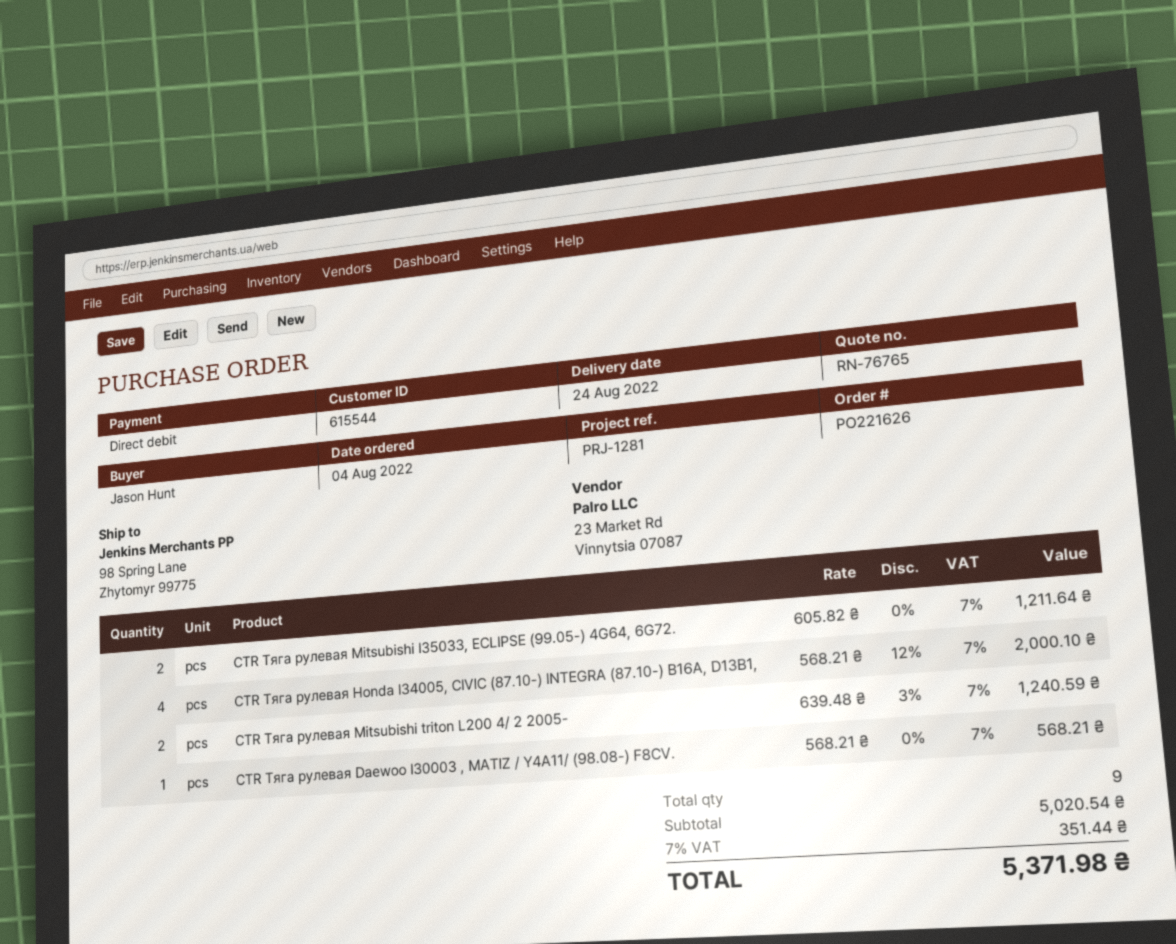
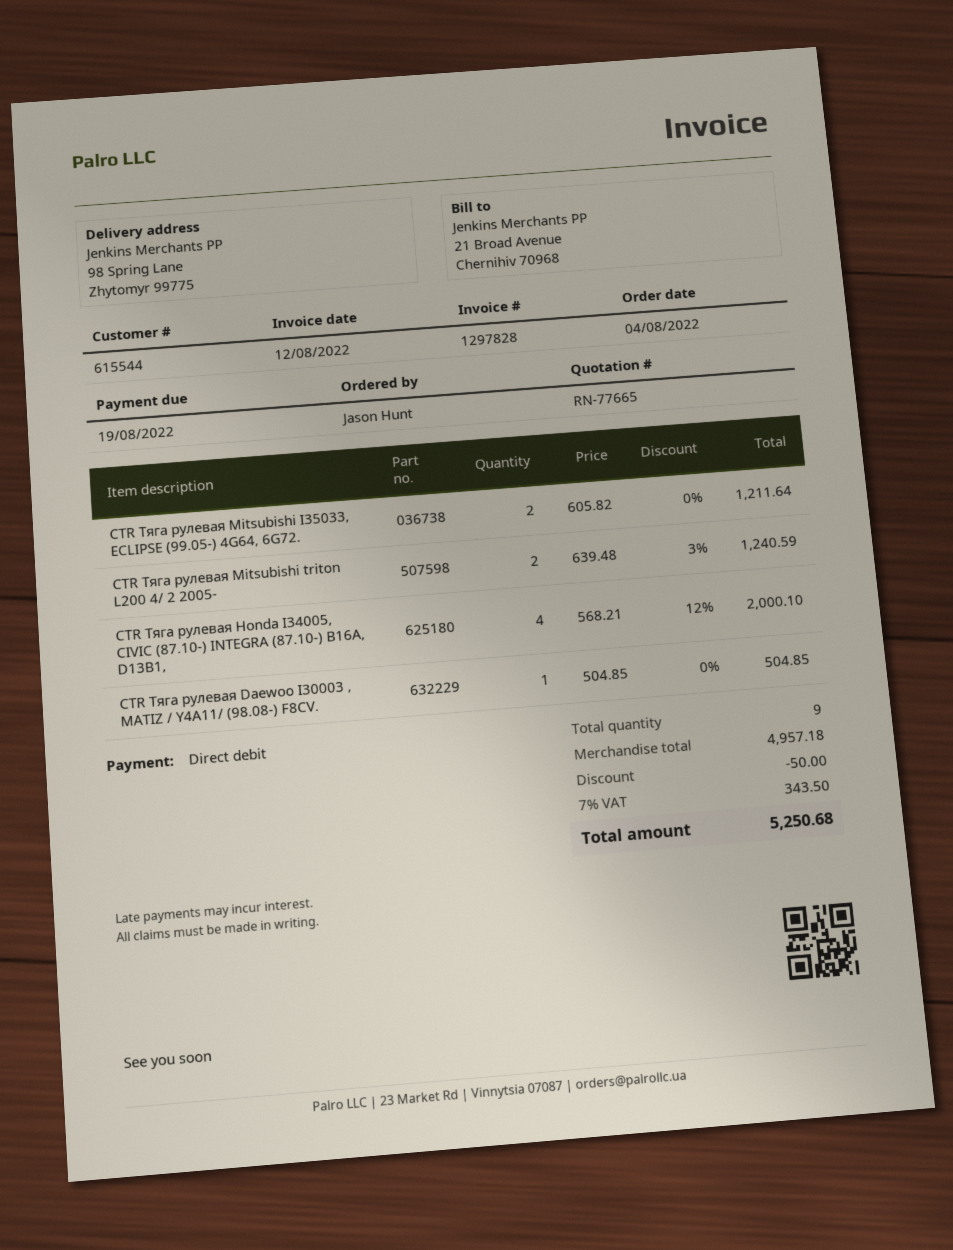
quote number: RN-76765 -> RN-77665
CTR Тяга рулевая Daewoo I30003 , MATIZ / Y4A11/ (98.08-) F8CV.: 1 x 568.21 = 568.21 -> 1 x 504.85 = 504.85
subtotal: 5020.54 -> 4957.18
discount: none -> 50.00
tax: 7% = 351.44 -> 7% = 343.50
total: 5371.98 -> 5250.68

